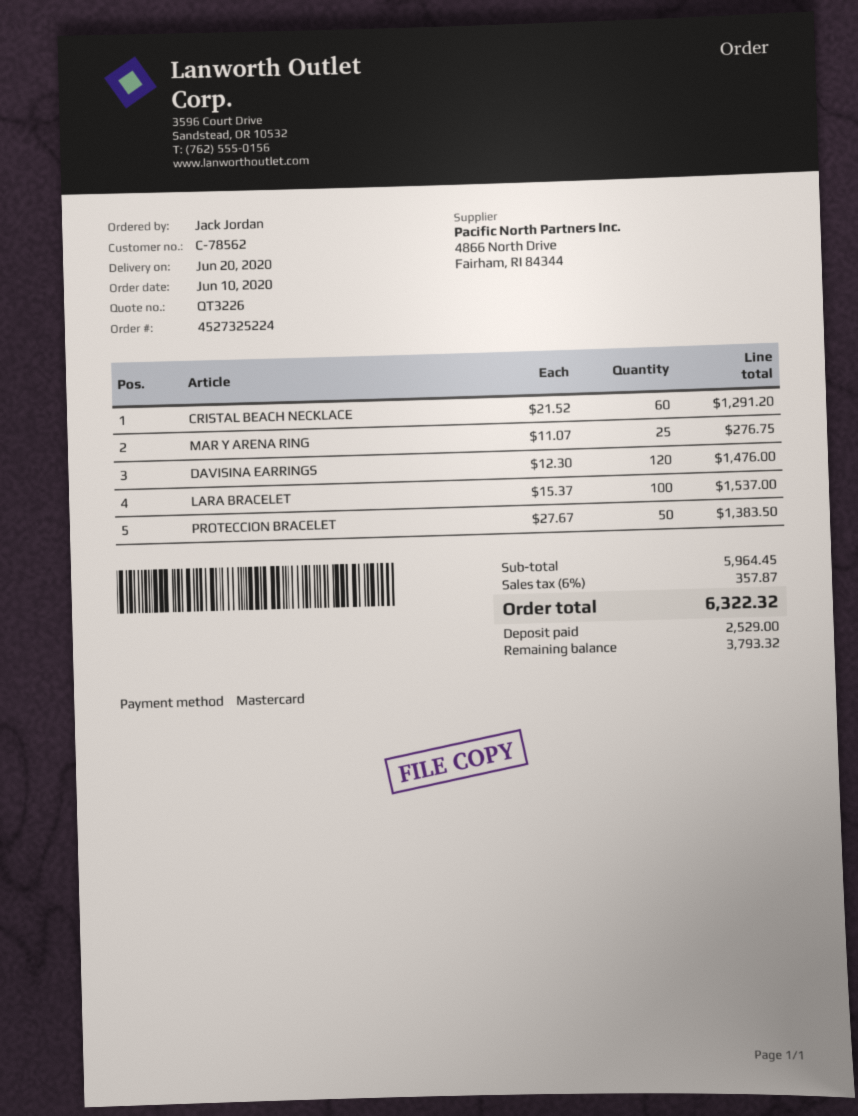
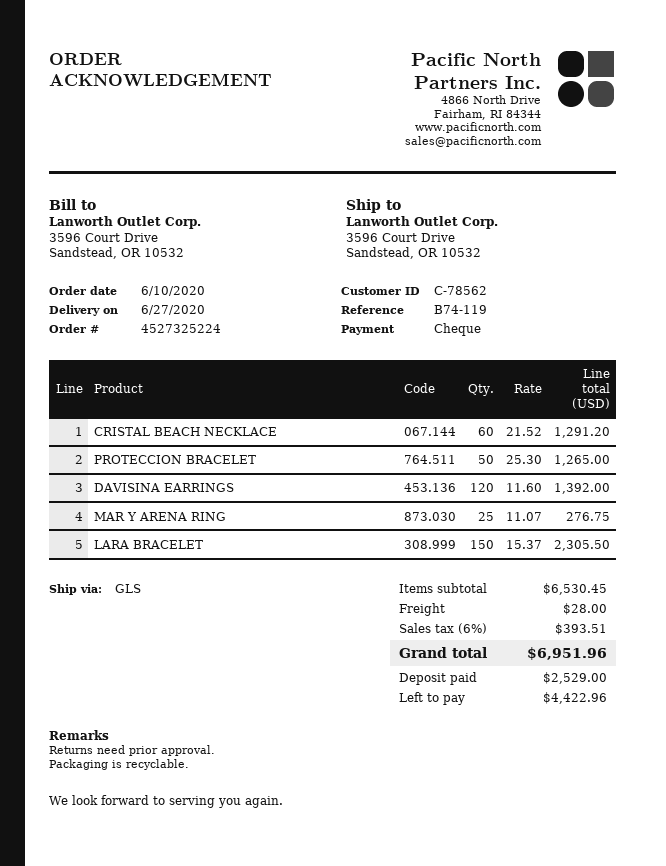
delivery date: 2020-06-20 -> 2020-06-27
payment method: Mastercard -> cheque
DAVISINA EARRINGS: 120 x 12.30 = 1476.00 -> 120 x 11.60 = 1392.00
LARA BRACELET: 100 x 15.37 = 1537.00 -> 150 x 15.37 = 2305.50
PROTECCION BRACELET: 50 x 27.67 = 1383.50 -> 50 x 25.30 = 1265.00
subtotal: 5964.45 -> 6530.45
shipping: none -> 28.00
tax: 6% = 357.87 -> 6% = 393.51
total: 6322.32 -> 6951.96
balance: 3793.32 -> 4422.96

